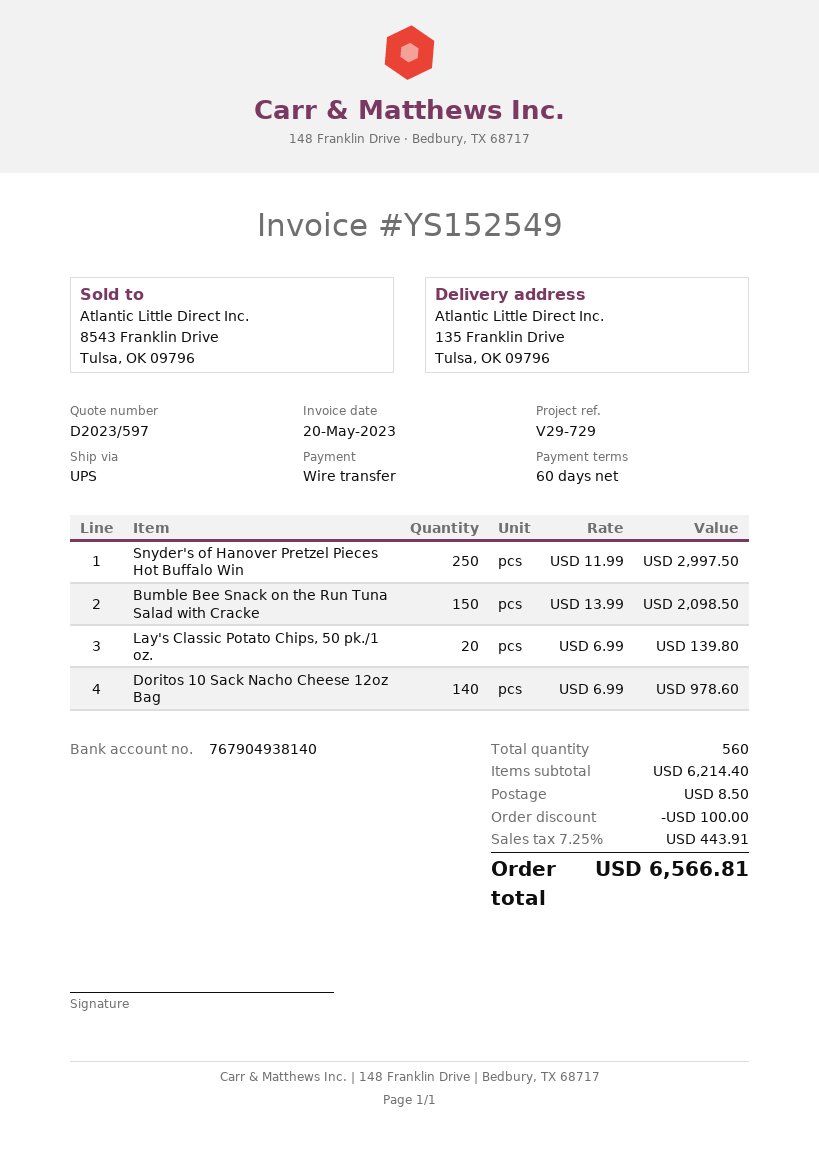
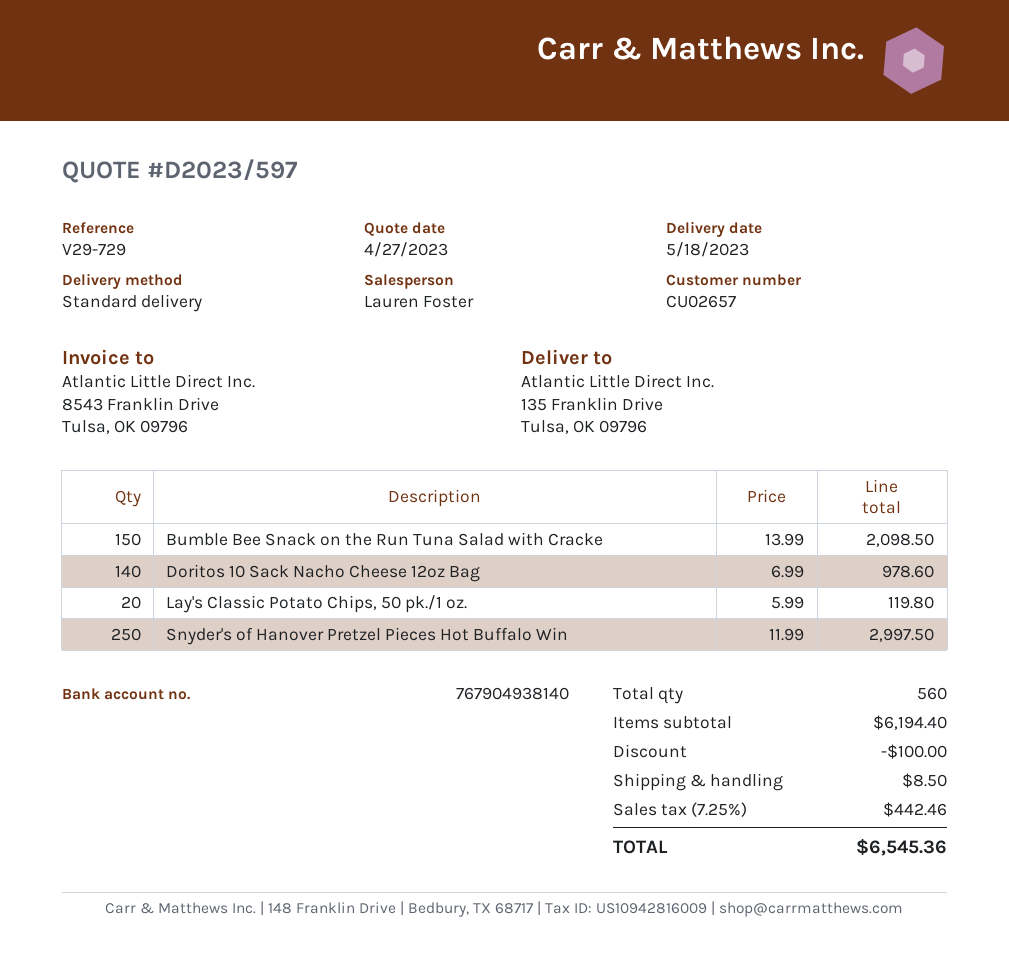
shipping method: UPS -> standard
Lay's Classic Potato Chips, 50 pk./1 oz.: 20 x 6.99 = 139.80 -> 20 x 5.99 = 119.80
subtotal: 6214.40 -> 6194.40
tax: 7.25% = 443.91 -> 7.25% = 442.46
total: 6566.81 -> 6545.36

